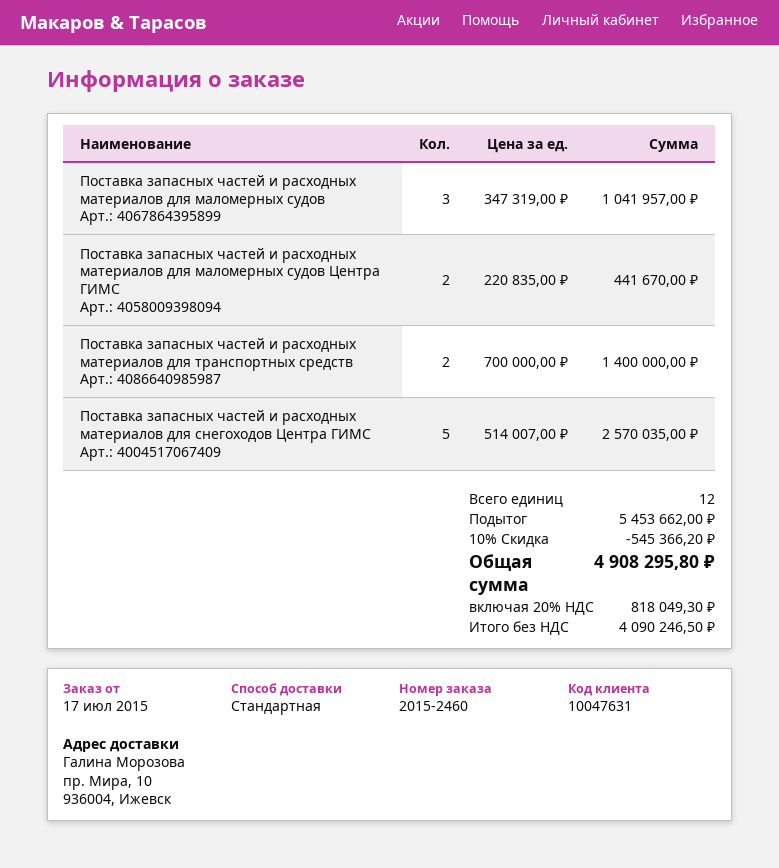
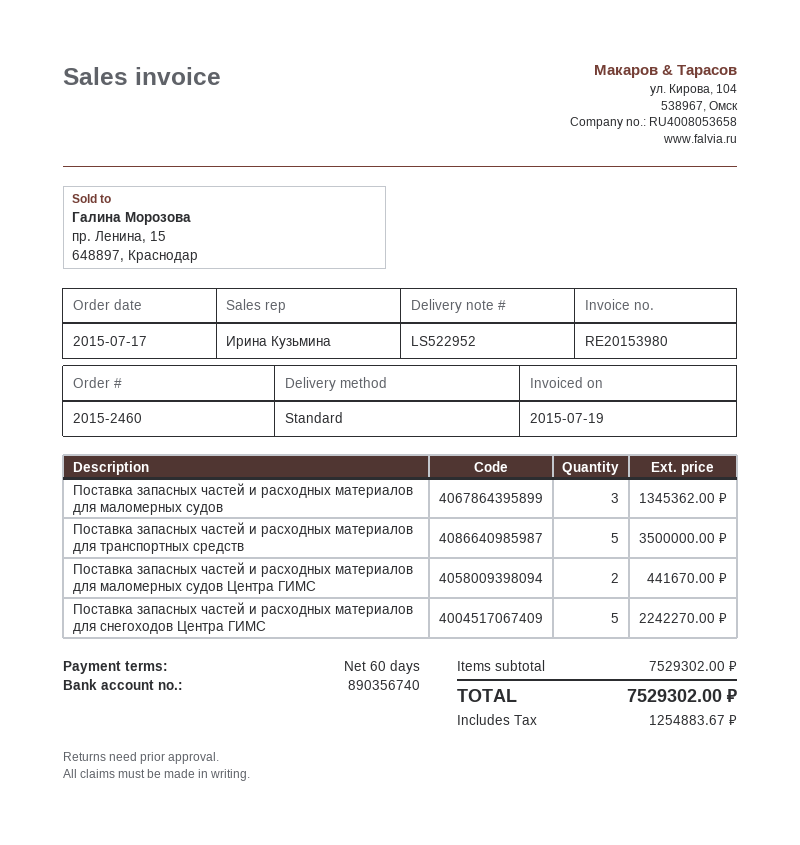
Поставка запасных частей и расходных материалов для маломерных судов: 3 for 1041957.00 -> 3 for 1345362.00
Поставка запасных частей и расходных материалов для транспортных средств: 2 for 1400000.00 -> 5 for 3500000.00
Поставка запасных частей и расходных материалов для снегоходов Центра ГИМС: 5 for 2570035.00 -> 5 for 2242270.00
subtotal: 5453662.00 -> 7529302.00
discount: 10% = 545366.20 -> none
tax: 818049.30 -> 1254883.67
total: 4908295.80 -> 7529302.00

